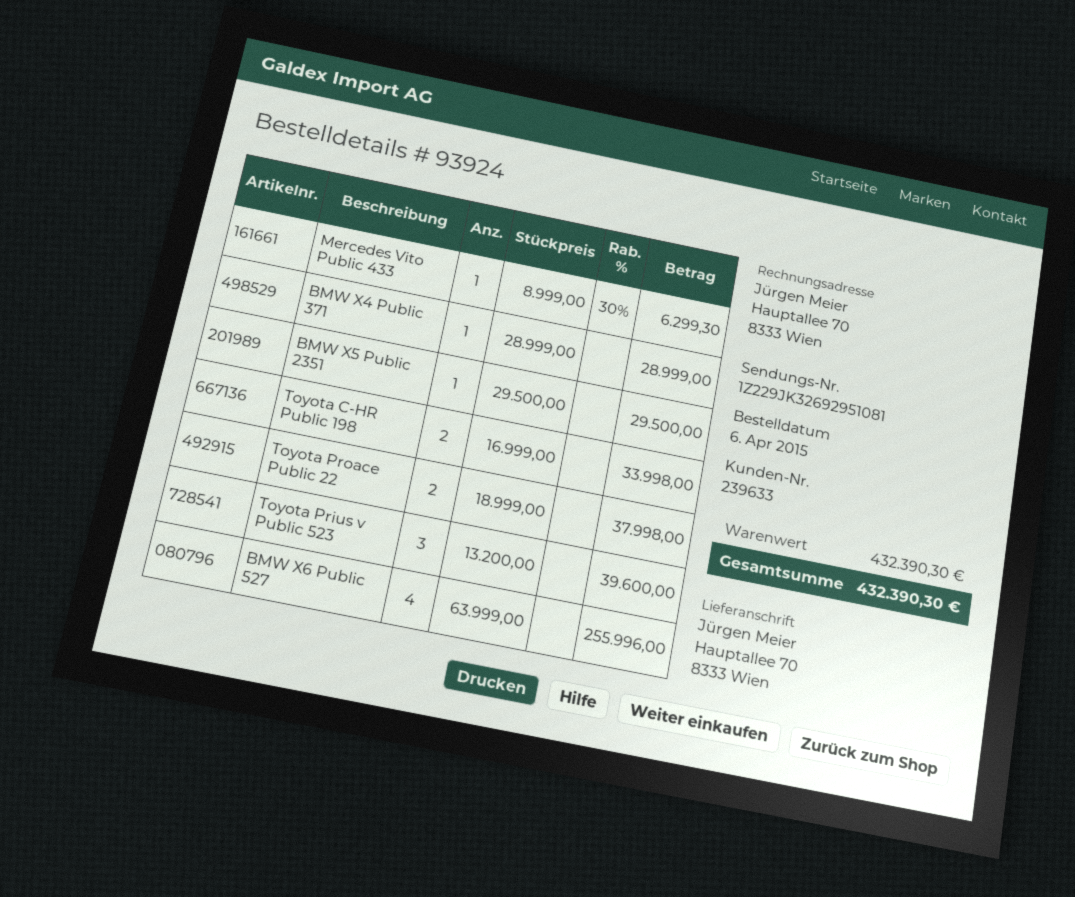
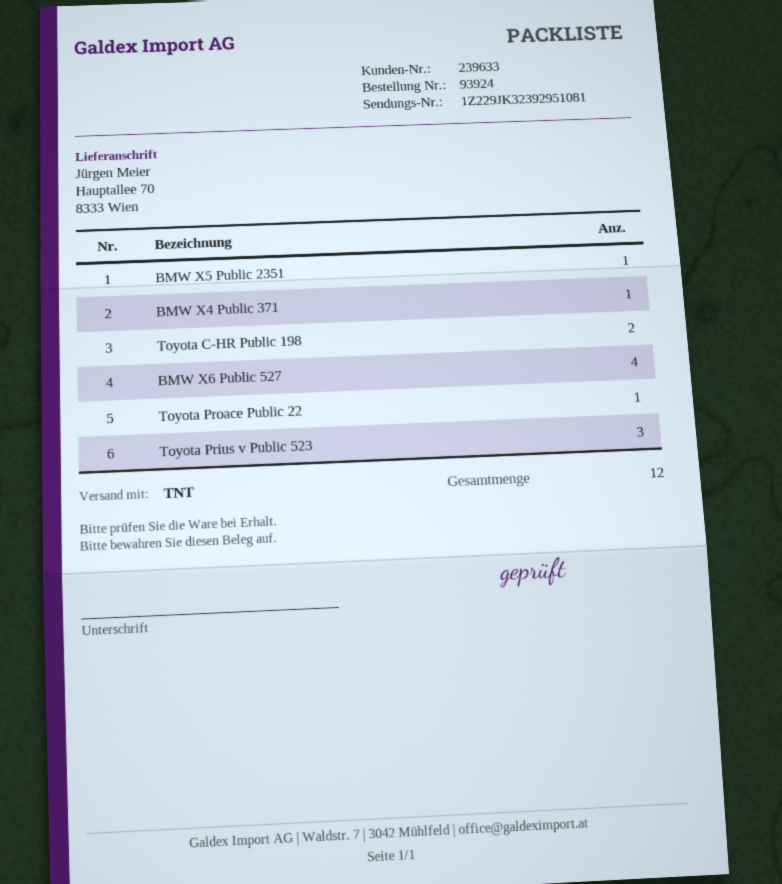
tracking number: 1Z229JK32692951081 -> 1Z229JK32392951081
Mercedes Vito Public 433: 1 -> none
Toyota Proace Public 22: 2 -> 1

